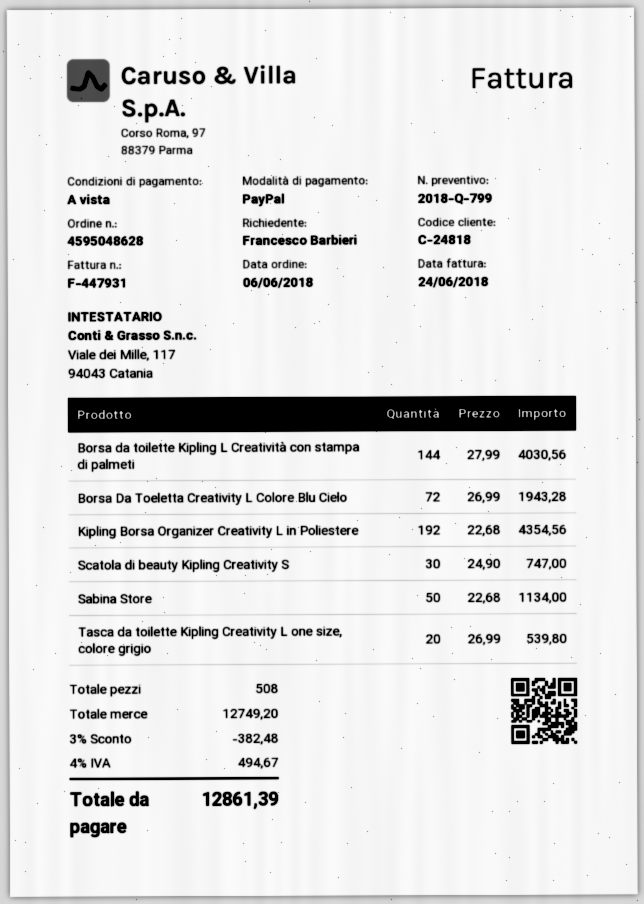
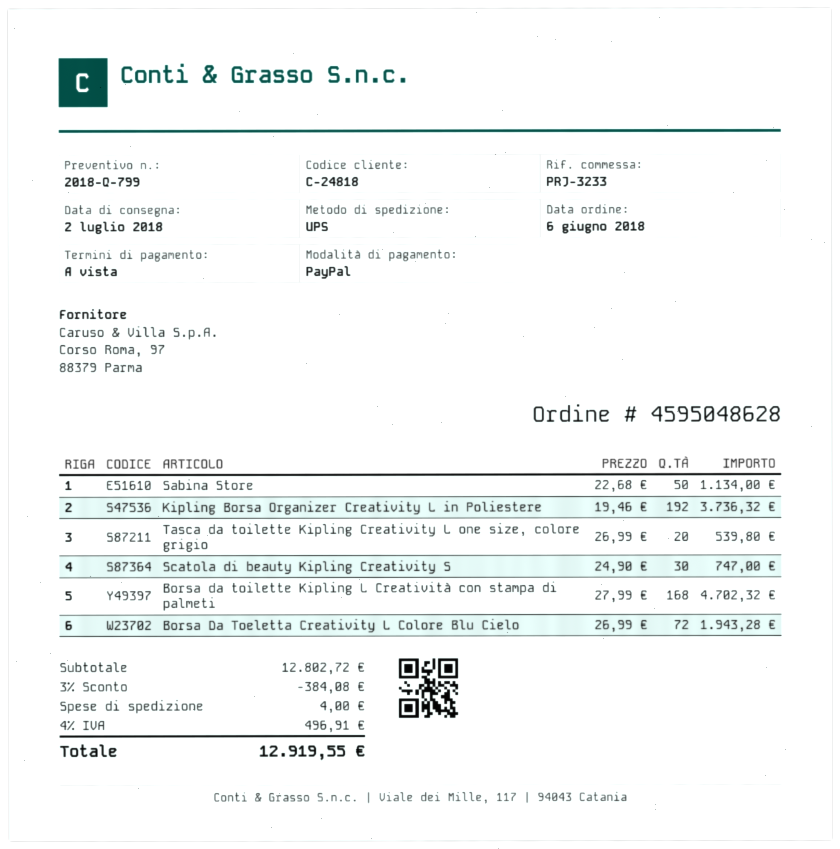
Borsa da toilette Kipling L Creatività con stampa di palmeti: 144 x 27.99 = 4030.56 -> 168 x 27.99 = 4702.32
Kipling Borsa Organizer Creativity L in Poliestere: 192 x 22.68 = 4354.56 -> 192 x 19.46 = 3736.32
subtotal: 12749.20 -> 12802.72
discount: 3% = 382.48 -> 3% = 384.08
shipping: none -> 4.00
tax: 4% = 494.67 -> 4% = 496.91
total: 12861.39 -> 12919.55

